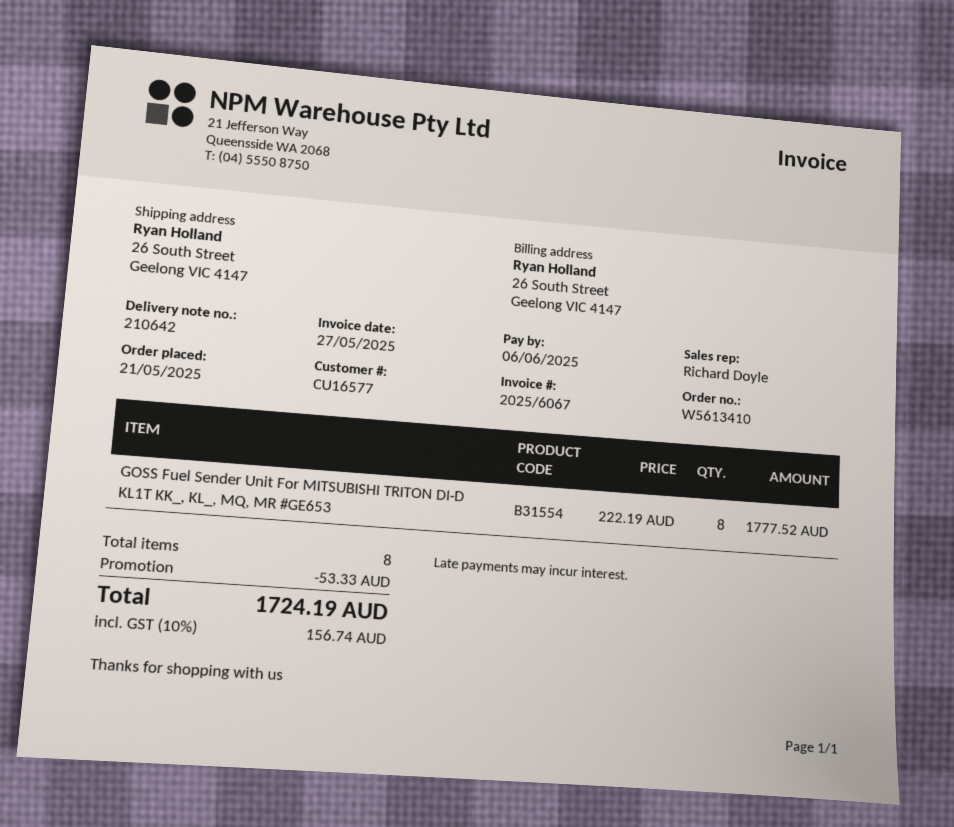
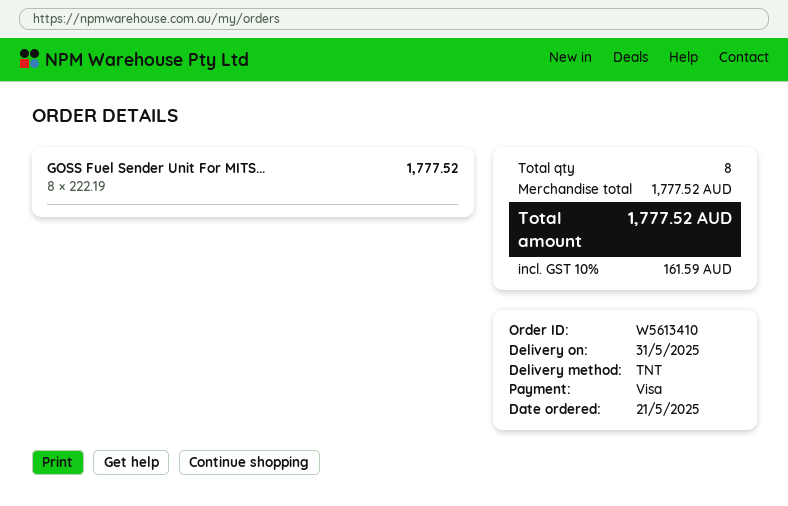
discount: 53.33 -> none
tax: 10% = 156.74 -> 10% = 161.59
total: 1724.19 -> 1777.52

